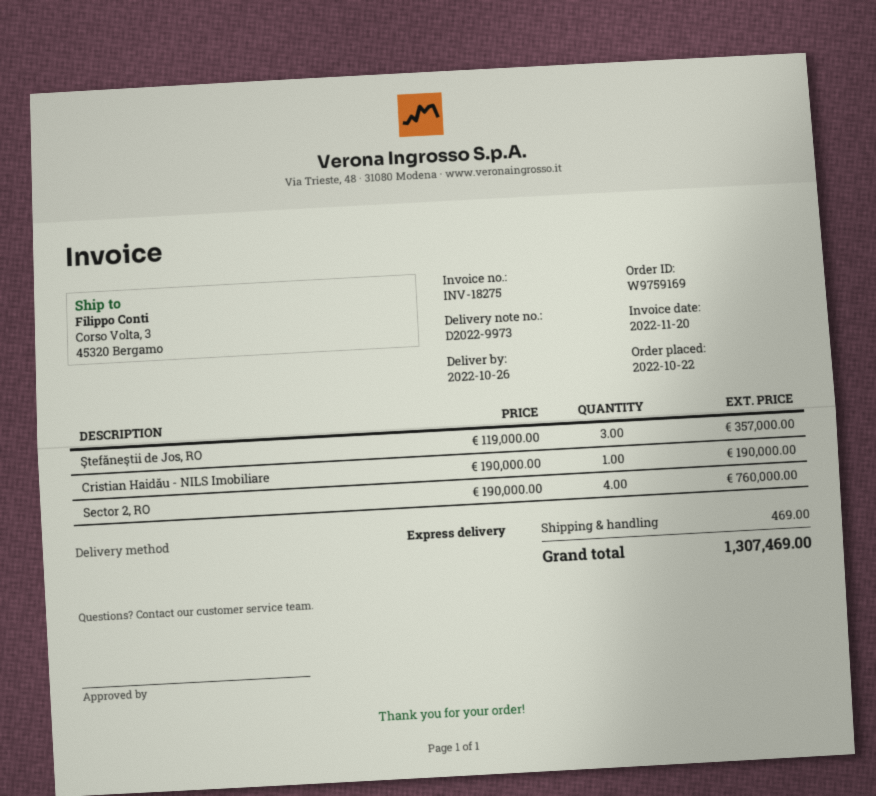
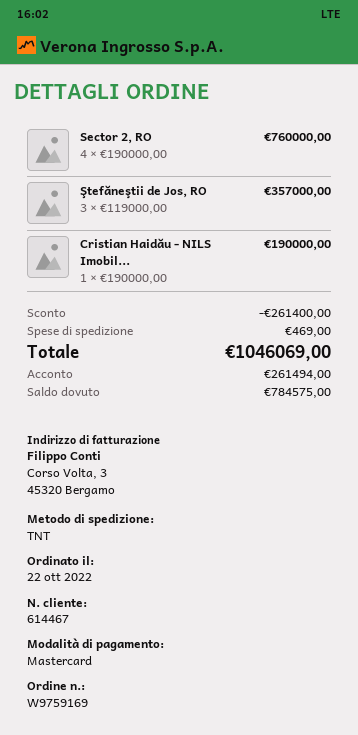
shipping method: express -> TNT
discount: none -> 261400.00
total: 1307469.00 -> 1046069.00

